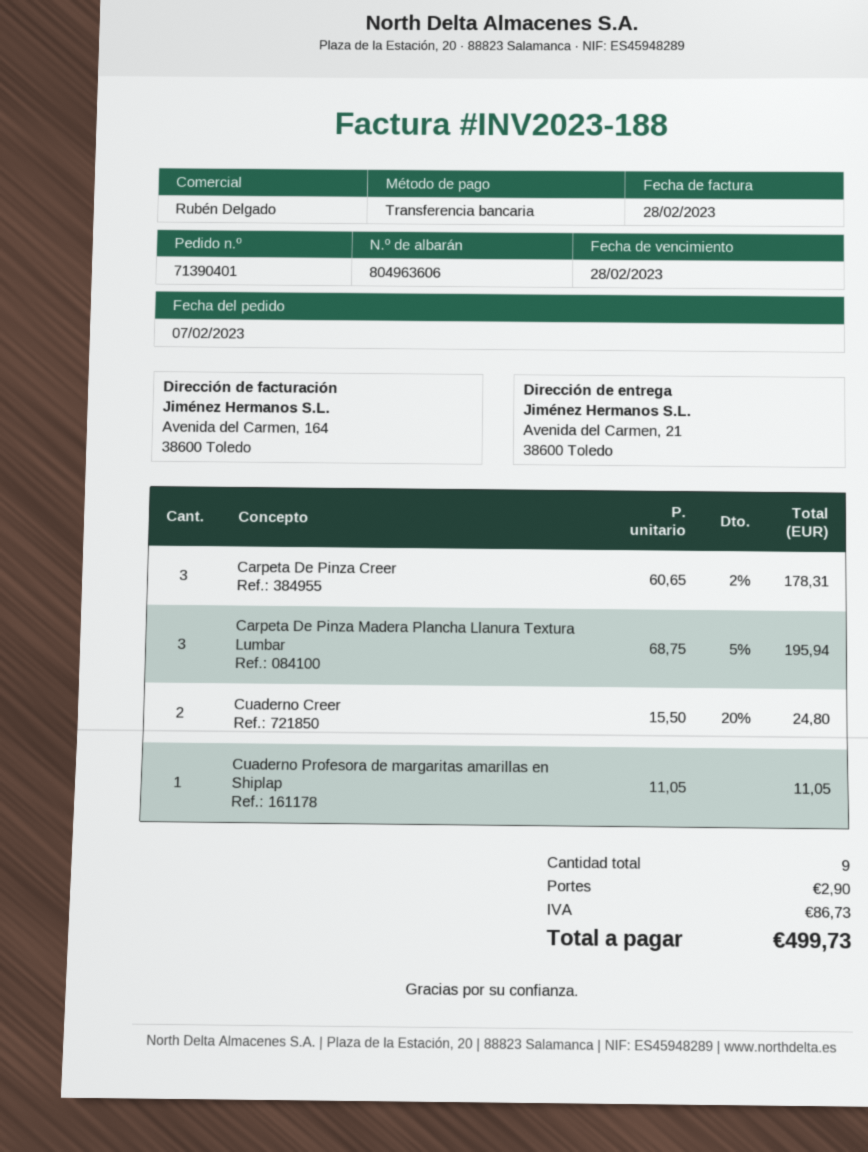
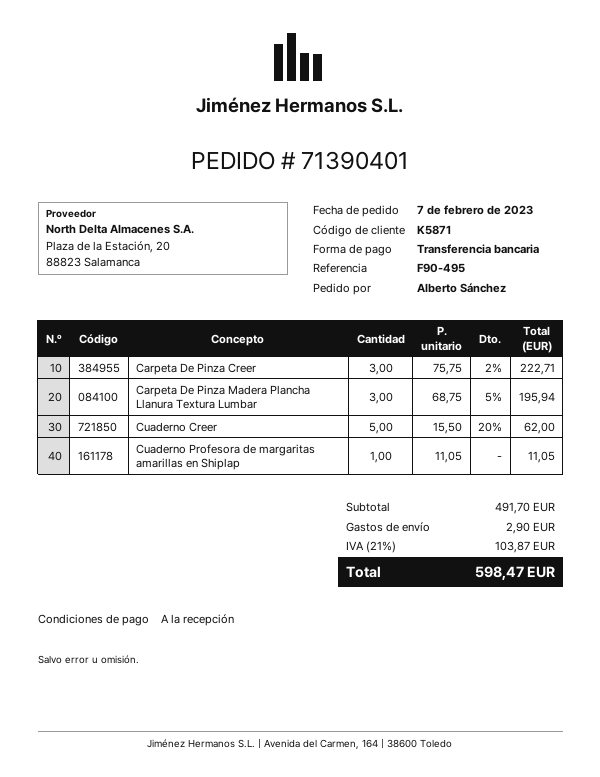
Carpeta De Pinza Creer: 3 x 60.65 - 2% = 178.31 -> 3 x 75.75 - 2% = 222.71
Cuaderno Creer: 2 x 15.50 - 20% = 24.80 -> 5 x 15.50 - 20% = 62.00
tax: 86.73 -> 103.87
total: 499.73 -> 598.47

